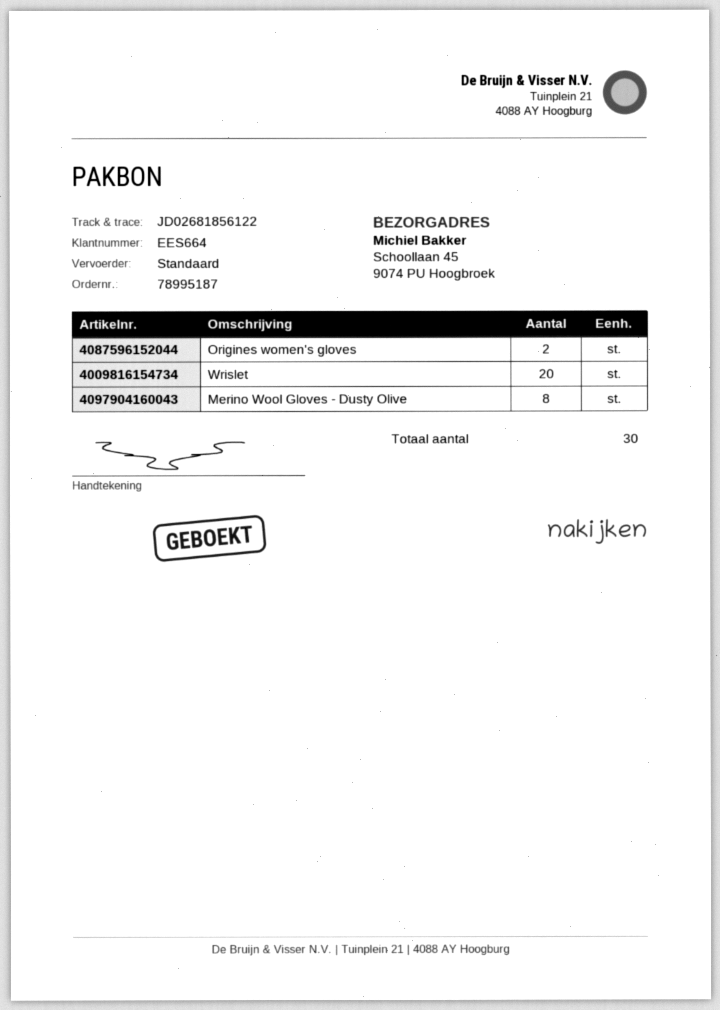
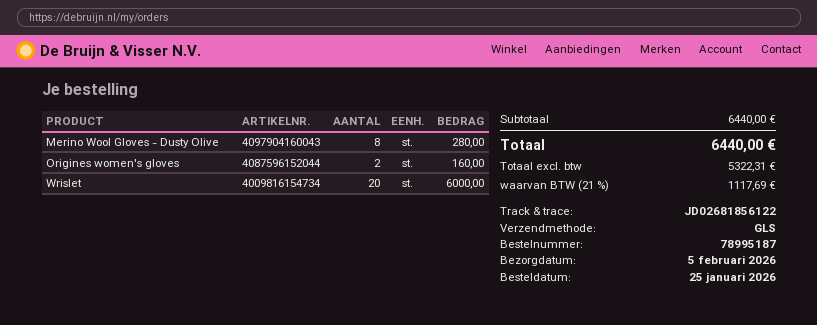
shipping method: standard -> GLS

